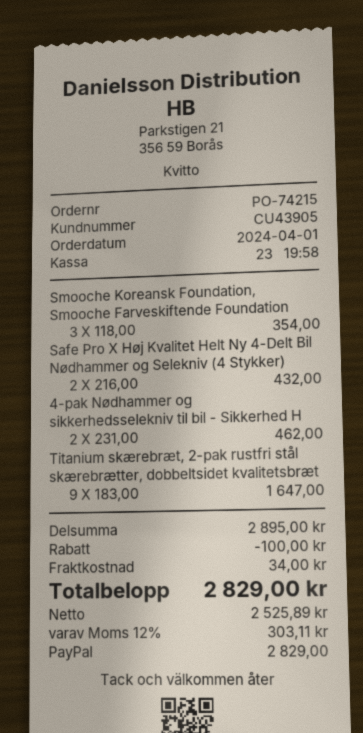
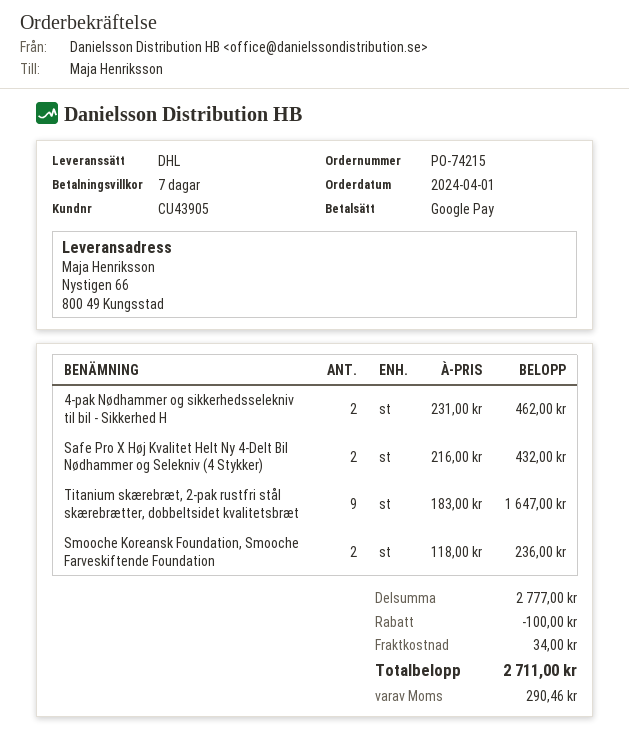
payment method: PayPal -> Google Pay
Smooche Koreansk Foundation, Smooche Farveskiftende Foundation: 3 x 118.00 = 354.00 -> 2 x 118.00 = 236.00
subtotal: 2895.00 -> 2777.00
tax: 303.11 -> 290.46
total: 2829.00 -> 2711.00

